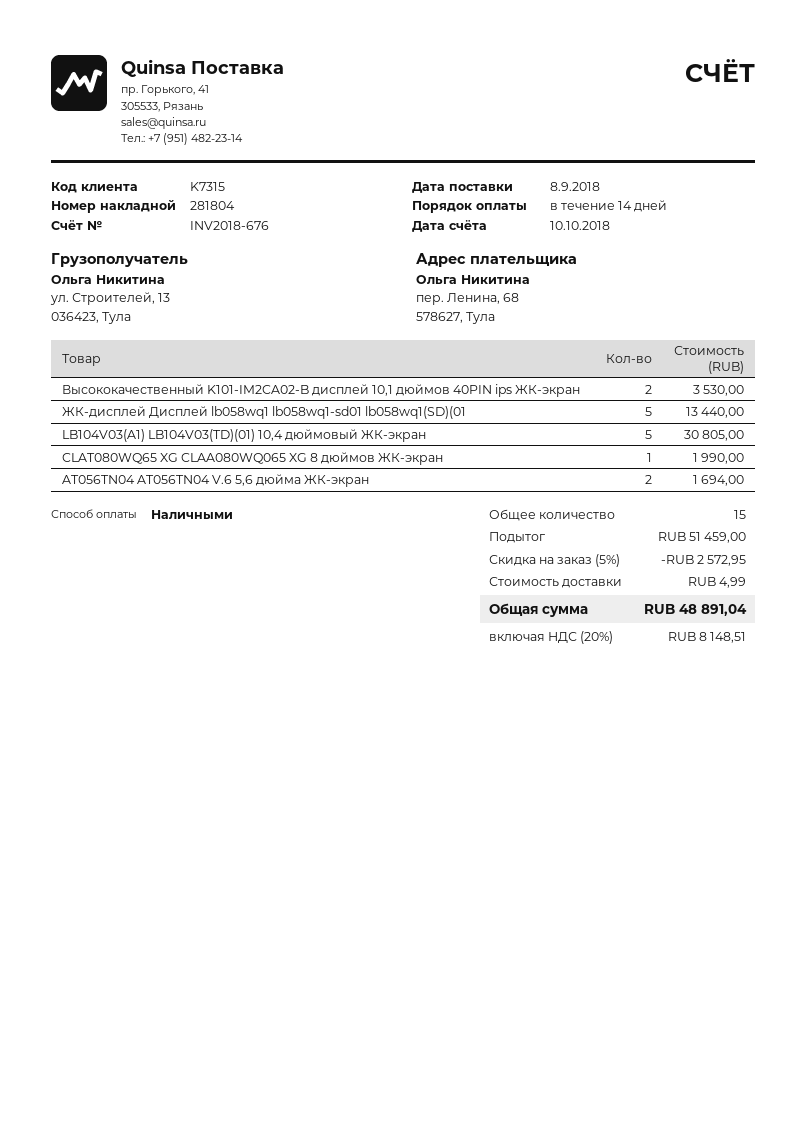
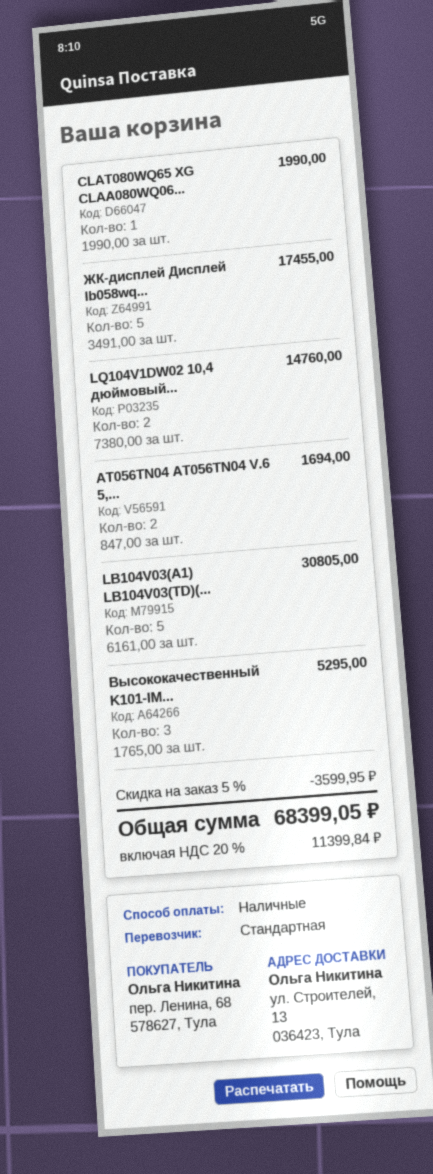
Высококачественный K101-IM2CA02-B дисплей 10,1 дюймов 40PIN ips ЖК-экран: 2 for 3530.00 -> 3 for 5295.00
ЖК-дисплей Дисплей lb058wq1 lb058wq1-sd01 lb058wq1(SD)(01: 5 for 13440.00 -> 5 for 17455.00
LQ104V1DW02 10,4 дюймовый...: none -> 2 for 14760.00
discount: 5% = 2572.95 -> 5% = 3599.95
shipping: 4.99 -> none
tax: 20% = 8148.51 -> 20% = 11399.84
total: 48891.04 -> 68399.05

